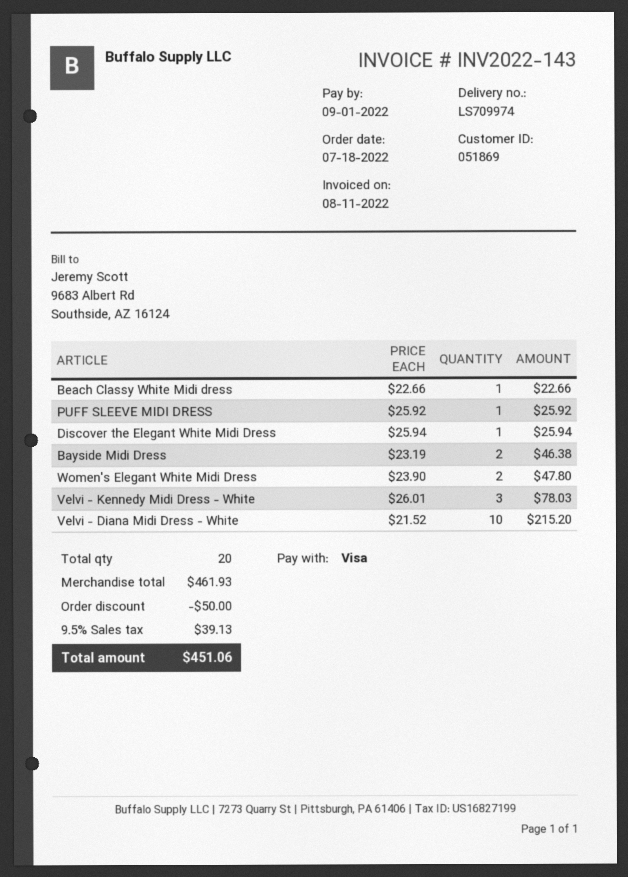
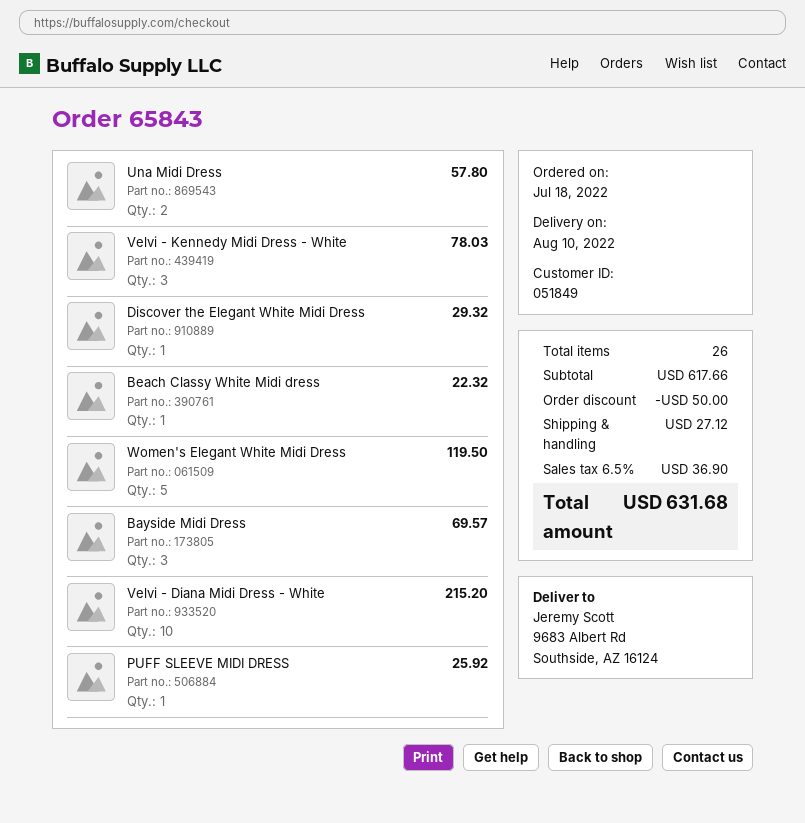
customer number: 051869 -> 051849
Beach Classy White Midi dress: 1 for 22.66 -> 1 for 22.32
Discover the Elegant White Midi Dress: 1 for 25.94 -> 1 for 29.32
Bayside Midi Dress: 2 for 46.38 -> 3 for 69.57
Women's Elegant White Midi Dress: 2 for 47.80 -> 5 for 119.50
Una Midi Dress: none -> 2 for 57.80
total quantity: 20 -> 26
subtotal: 461.93 -> 617.66
shipping: none -> 27.12
tax: 9.5% = 39.13 -> 6.5% = 36.90
total: 451.06 -> 631.68

